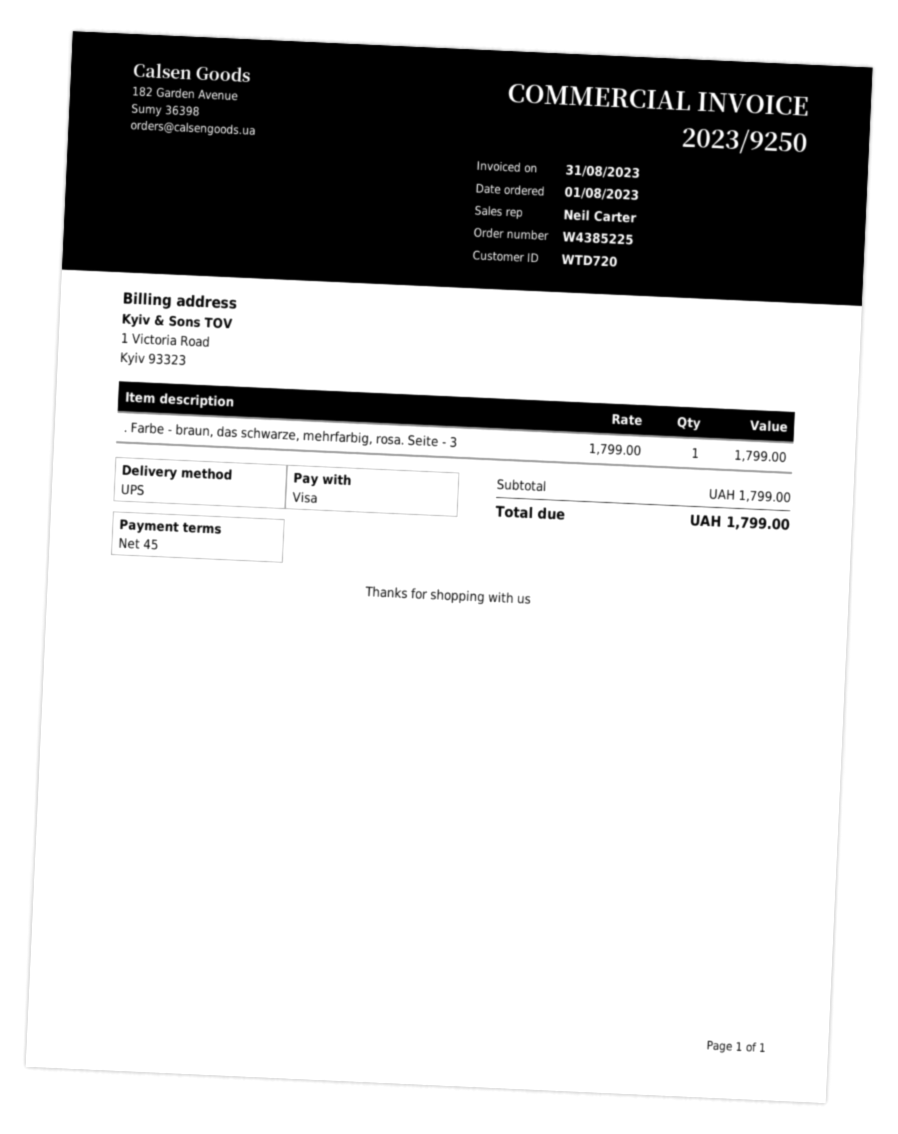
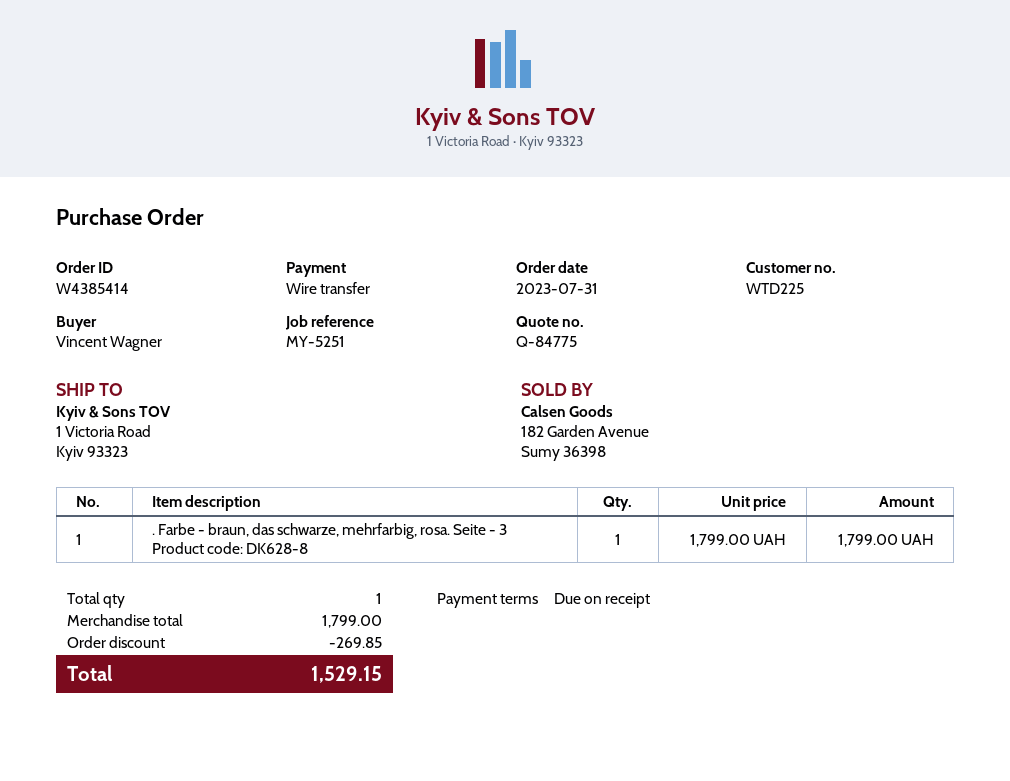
order number: W4385225 -> W4385414
order date: 2023-08-01 -> 2023-07-31
payment terms: 45 days -> on receipt
customer number: WTD720 -> WTD225
payment method: Visa -> bank transfer
discount: none -> 269.85
total: 1799.00 -> 1529.15

